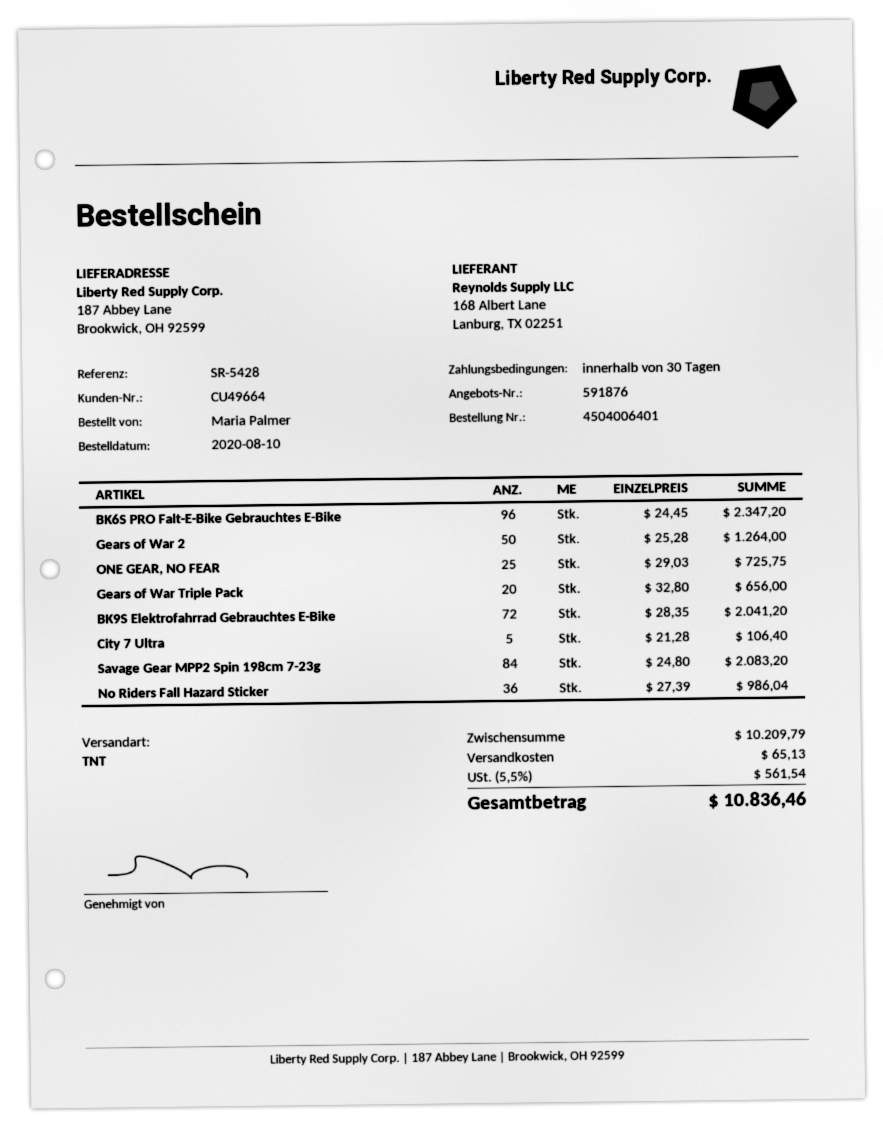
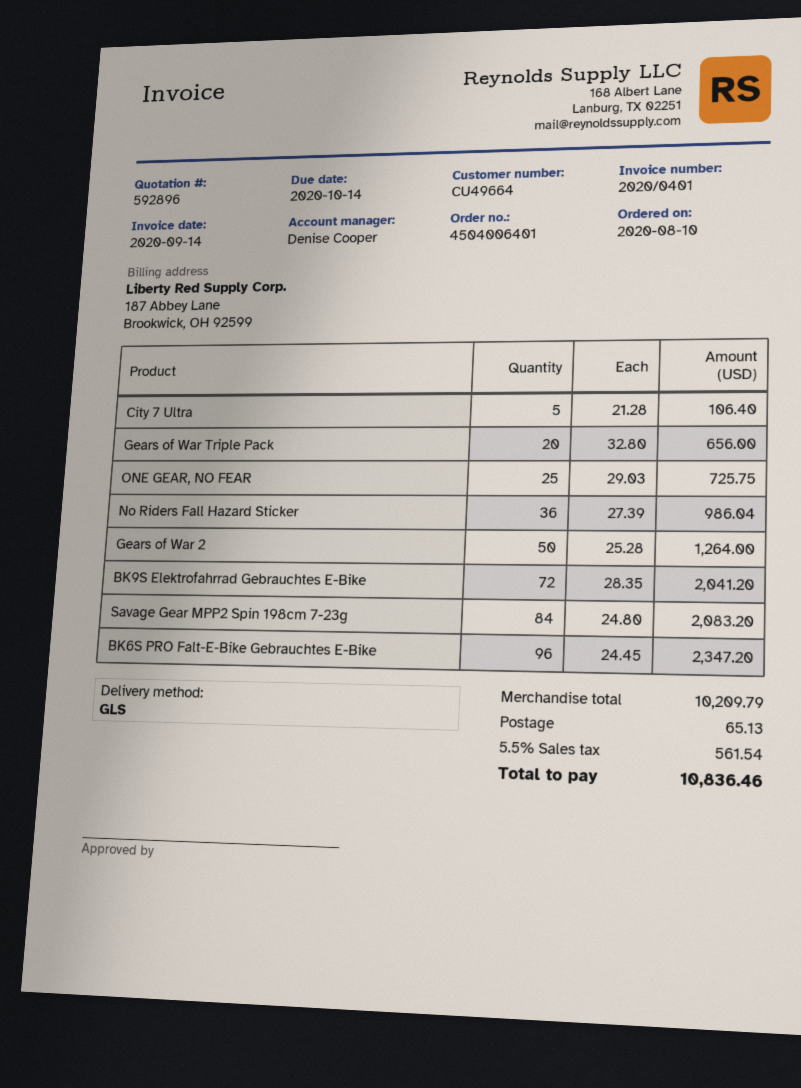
quote number: 591876 -> 592896
shipping method: TNT -> GLS

